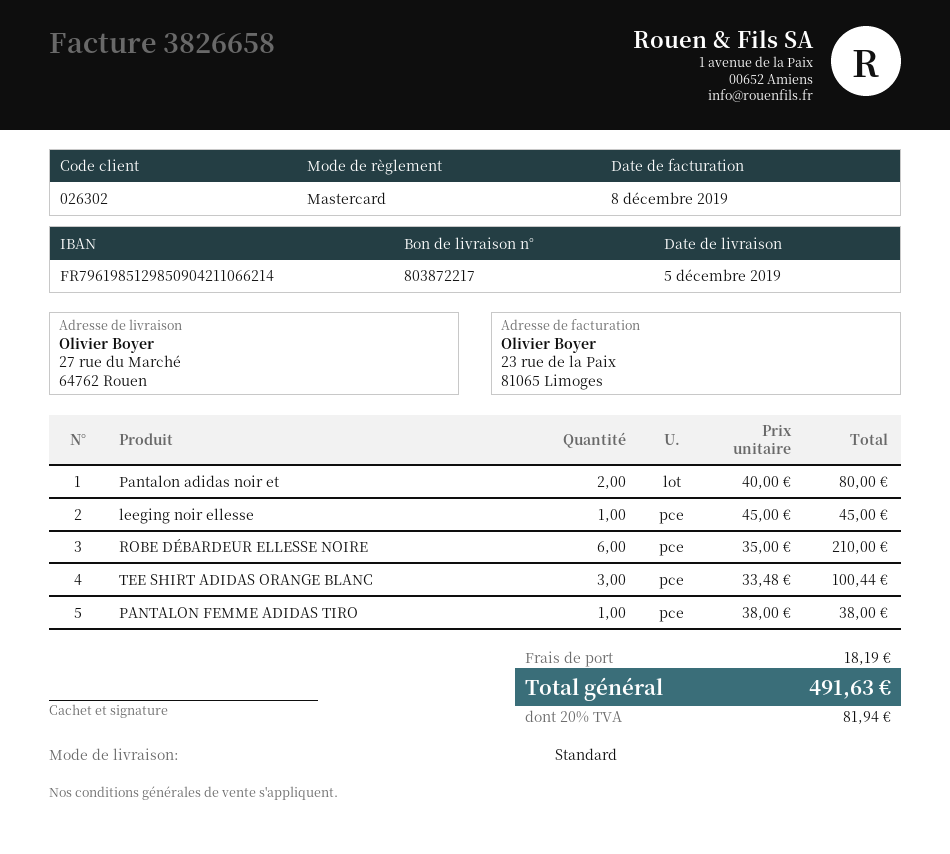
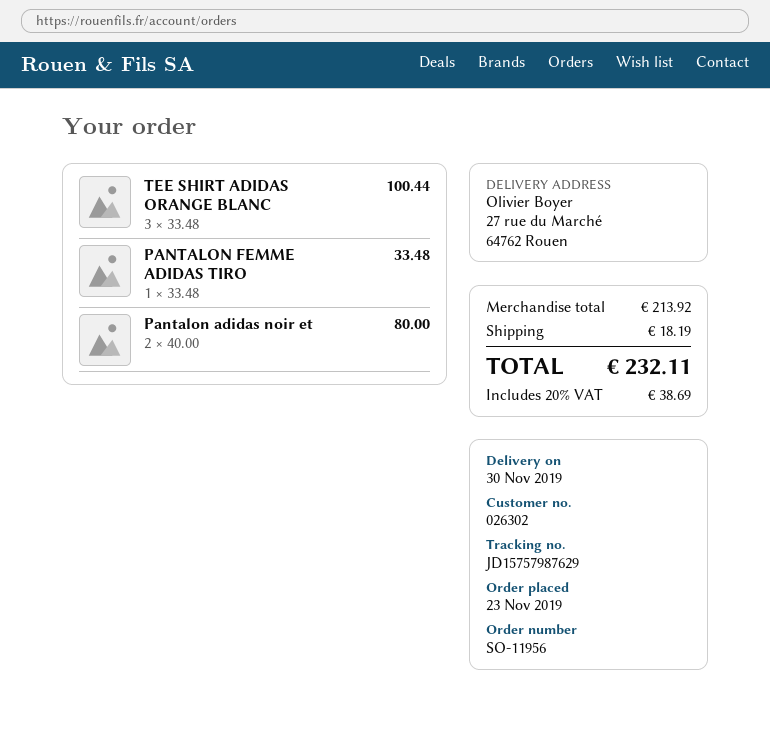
delivery date: 2019-12-05 -> 2019-11-30
leeging noir ellesse: 1 x 45.00 = 45.00 -> none
ROBE DÉBARDEUR ELLESSE NOIRE: 6 x 35.00 = 210.00 -> none
PANTALON FEMME ADIDAS TIRO: 1 x 38.00 = 38.00 -> 1 x 33.48 = 33.48
tax: 20% = 81.94 -> 20% = 38.69
total: 491.63 -> 232.11

